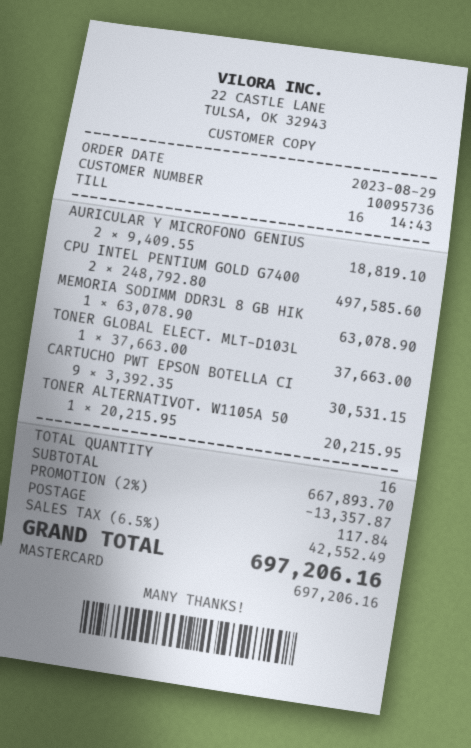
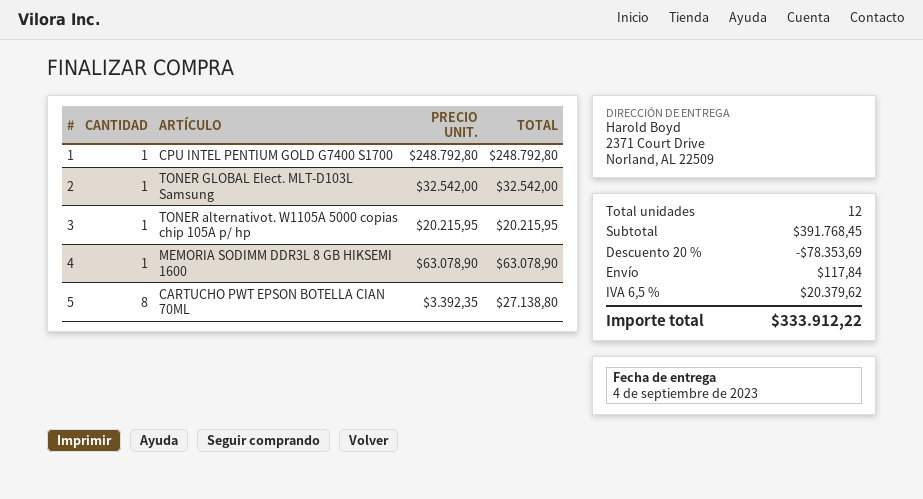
AURICULAR Y MICROFONO GENIUS: 2 x 9409.55 = 18819.10 -> none
CPU INTEL PENTIUM GOLD G7400: 2 x 248792.80 = 497585.60 -> 1 x 248792.80 = 248792.80
TONER GLOBAL ELECT. MLT-D103L: 1 x 37663.00 = 37663.00 -> 1 x 32542.00 = 32542.00
CARTUCHO PWT EPSON BOTELLA CI: 9 x 3392.35 = 30531.15 -> 8 x 3392.35 = 27138.80
total quantity: 16 -> 12
subtotal: 667893.70 -> 391768.45
discount: 2% = 13357.87 -> 20% = 78353.69
tax: 6.5% = 42552.49 -> 6.5% = 20379.62
total: 697206.16 -> 333912.22

